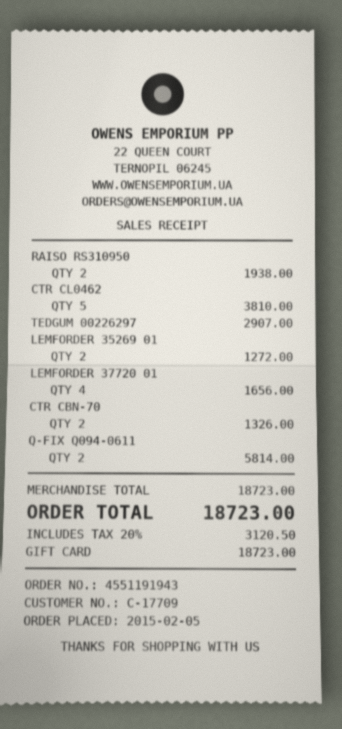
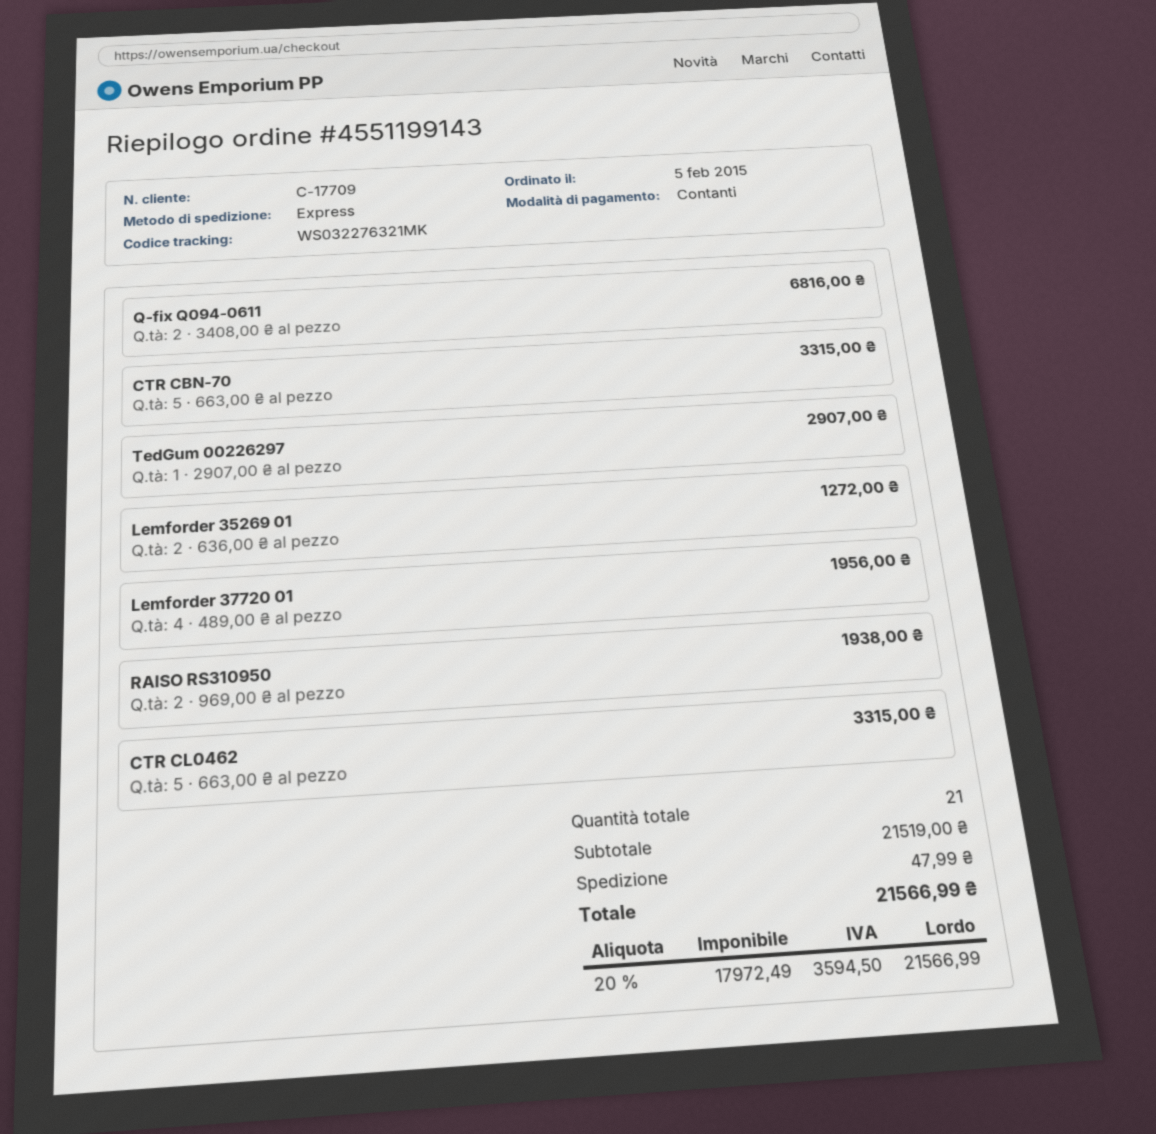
order number: 4551191943 -> 4551199143
payment method: gift card -> cash
CTR CL0462: 5 for 3810.00 -> 5 for 3315.00
LEMFORDER 37720 01: 4 for 1656.00 -> 4 for 1956.00
CTR CBN-70: 2 for 1326.00 -> 5 for 3315.00
Q-FIX Q094-0611: 2 for 5814.00 -> 2 for 6816.00
subtotal: 18723.00 -> 21519.00
shipping: none -> 47.99
tax: 20% = 3120.50 -> 20% = 3594.50
total: 18723.00 -> 21566.99

